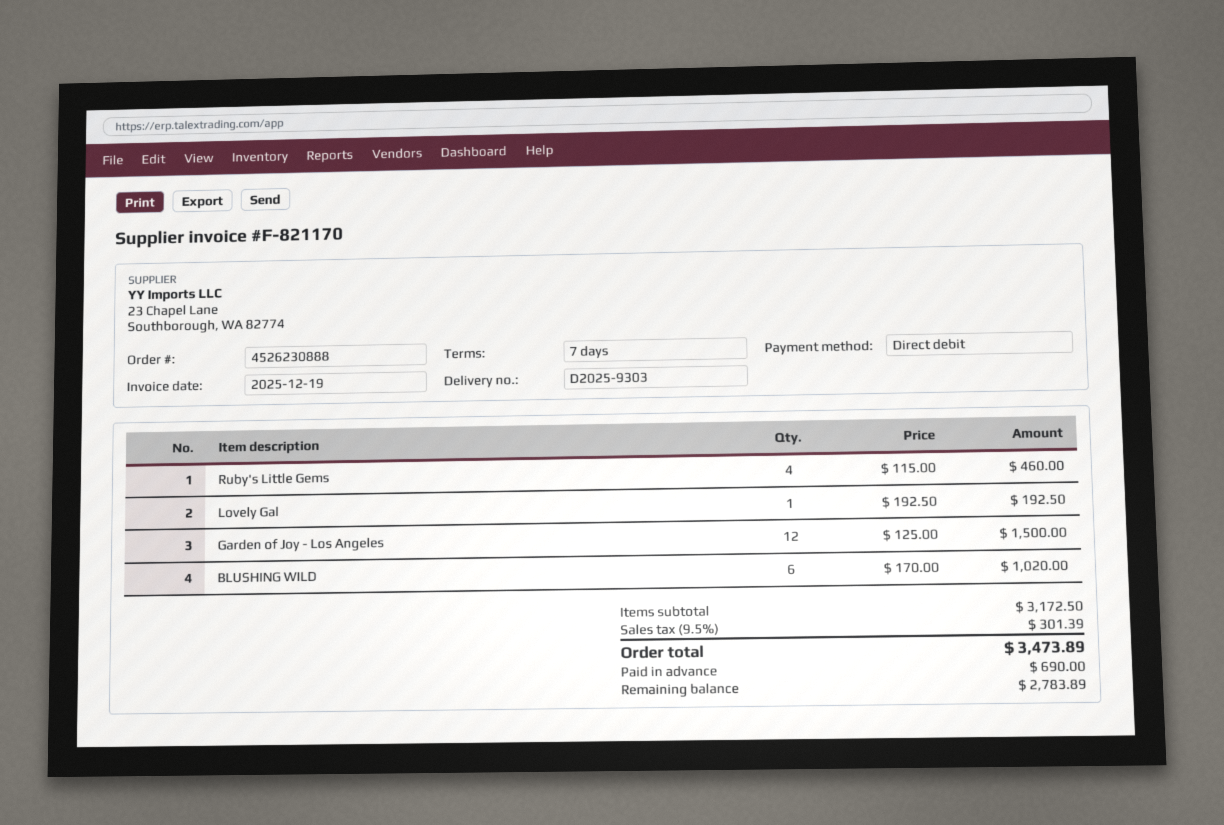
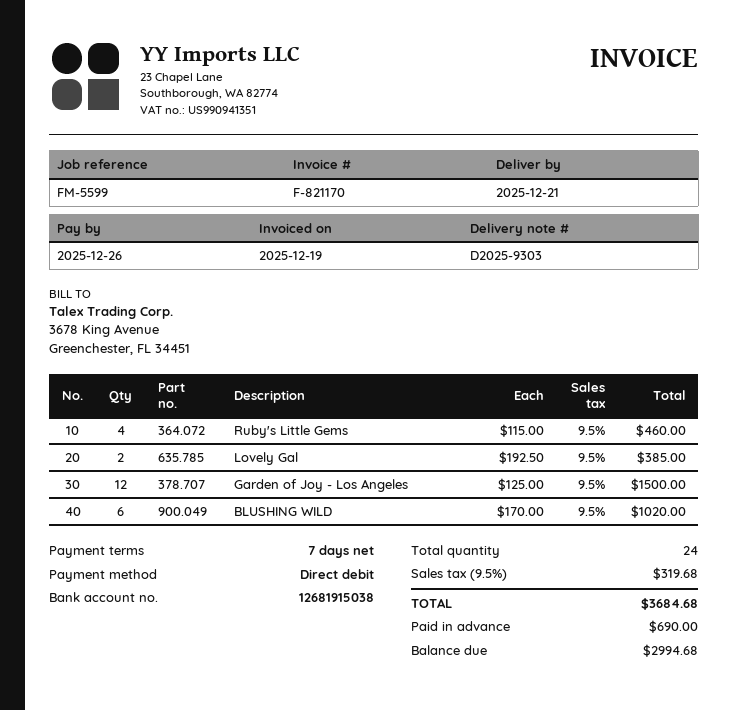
Lovely Gal: 1 x 192.50 = 192.50 -> 2 x 192.50 = 385.00
tax: 9.5% = 301.39 -> 9.5% = 319.68
total: 3473.89 -> 3684.68
balance: 2783.89 -> 2994.68

